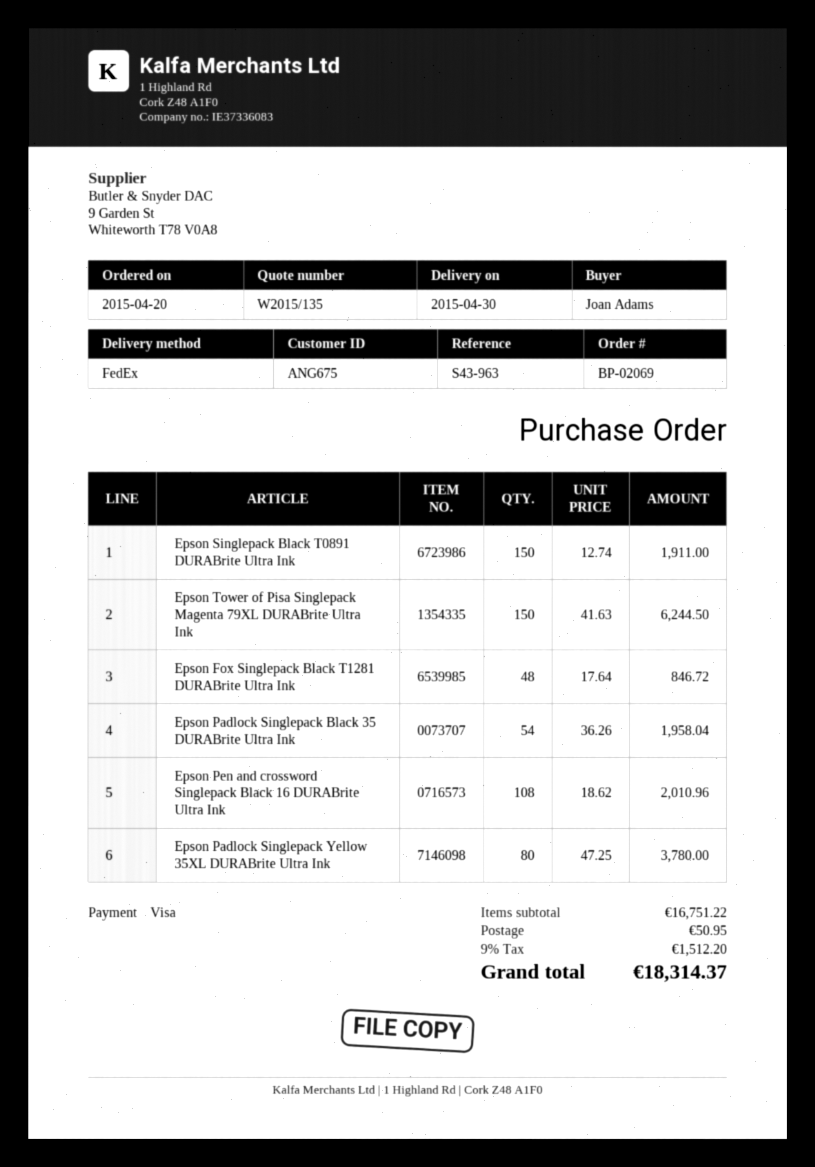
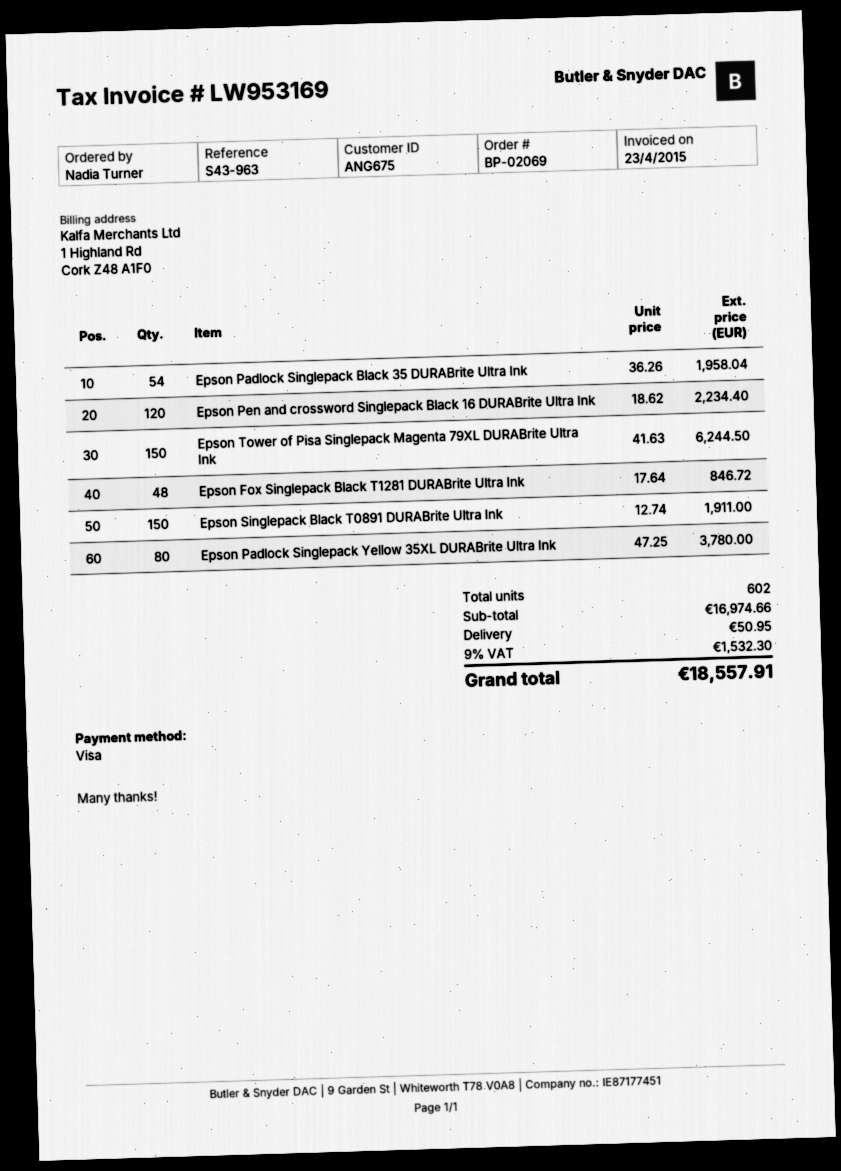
ordered by: Joan Adams -> Nadia Turner
Epson Pen and crossword Singlepack Black 16 DURABrite Ultra Ink: 108 x 18.62 = 2010.96 -> 120 x 18.62 = 2234.40
subtotal: 16751.22 -> 16974.66
tax: 9% = 1512.20 -> 9% = 1532.30
total: 18314.37 -> 18557.91

